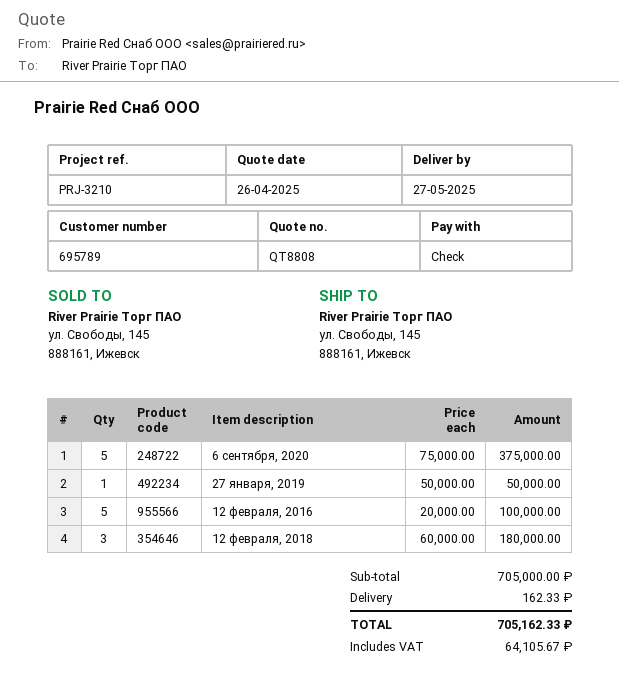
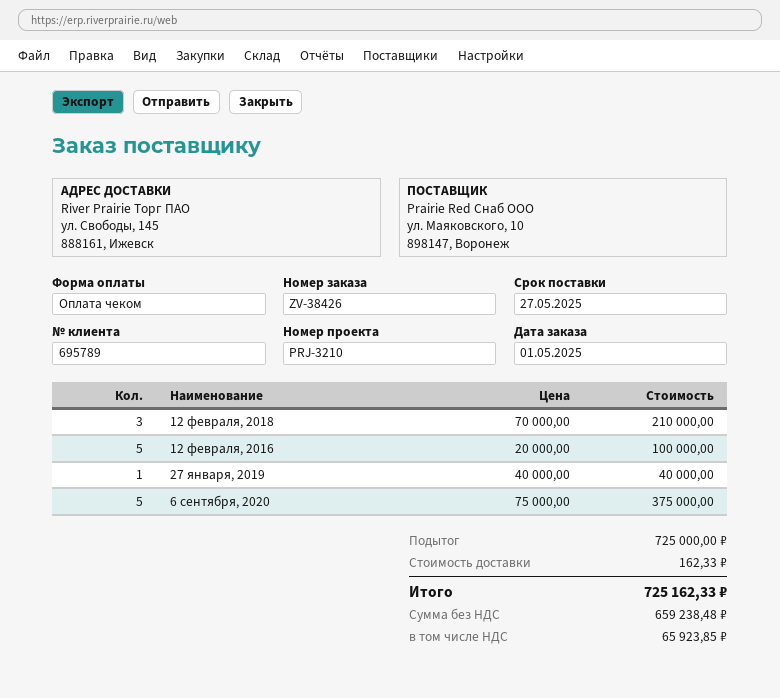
27 января, 2019: 1 x 50000.00 = 50000.00 -> 1 x 40000.00 = 40000.00
12 февраля, 2018: 3 x 60000.00 = 180000.00 -> 3 x 70000.00 = 210000.00
subtotal: 705000.00 -> 725000.00
tax: 64105.67 -> 65923.85
total: 705162.33 -> 725162.33

